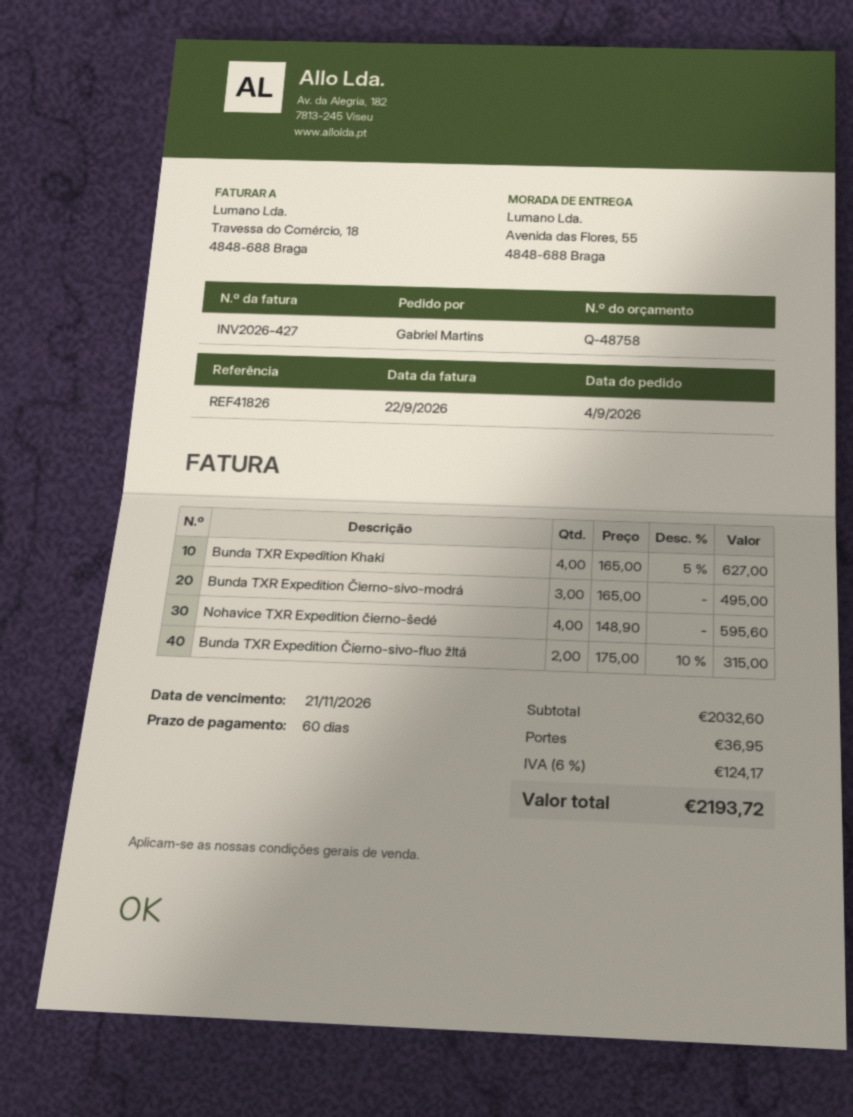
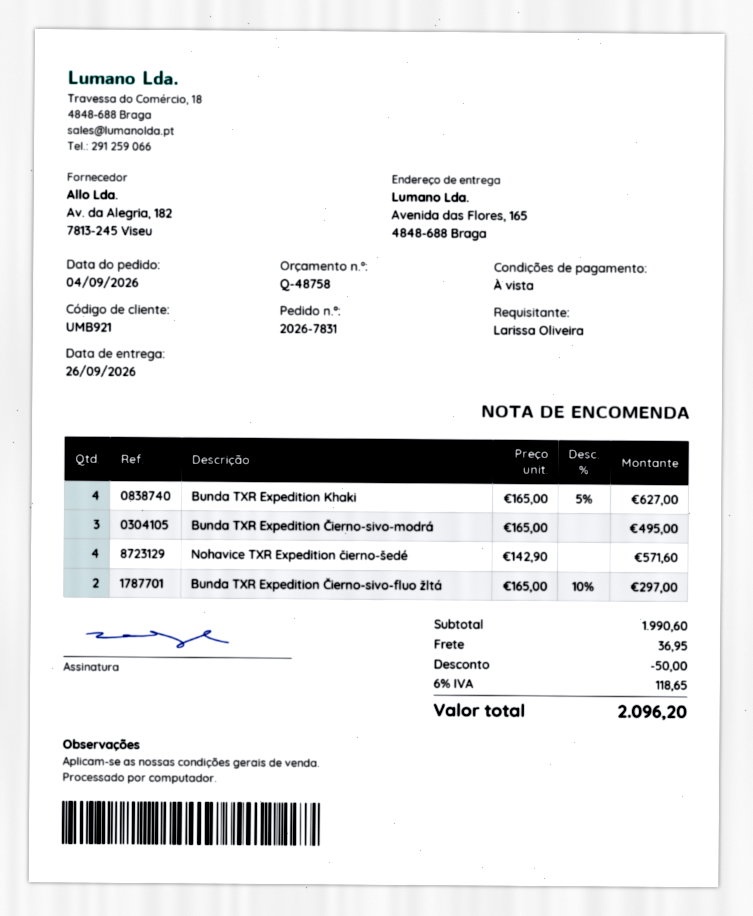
payment terms: 60 days -> on receipt
ordered by: Gabriel Martins -> Larissa Oliveira
ship to: Avenida das Flores, 55, 4848-688 Braga -> Avenida das Flores, 165, 4848-688 Braga
Nohavice TXR Expedition čierno-šedé: 4 x 148.90 = 595.60 -> 4 x 142.90 = 571.60
Bunda TXR Expedition Čierno-sivo-fluo žltá: 2 x 175.00 - 10% = 315.00 -> 2 x 165.00 - 10% = 297.00
subtotal: 2032.60 -> 1990.60
discount: none -> 50.00
tax: 6% = 124.17 -> 6% = 118.65
total: 2193.72 -> 2096.20

